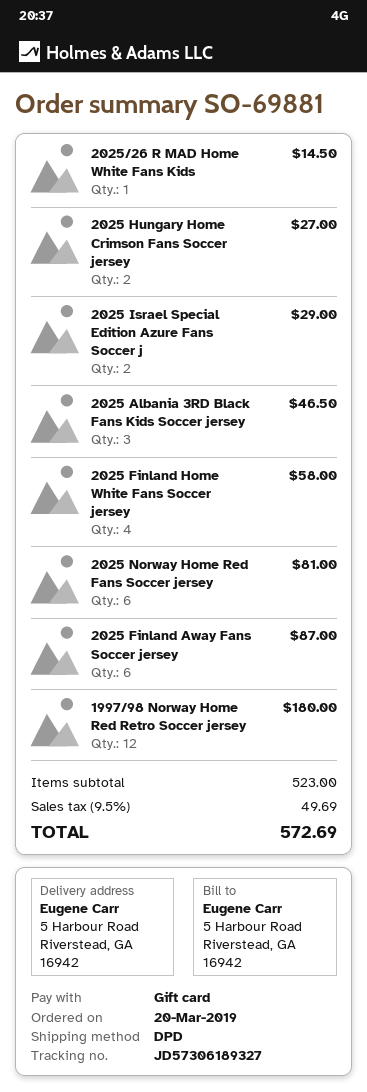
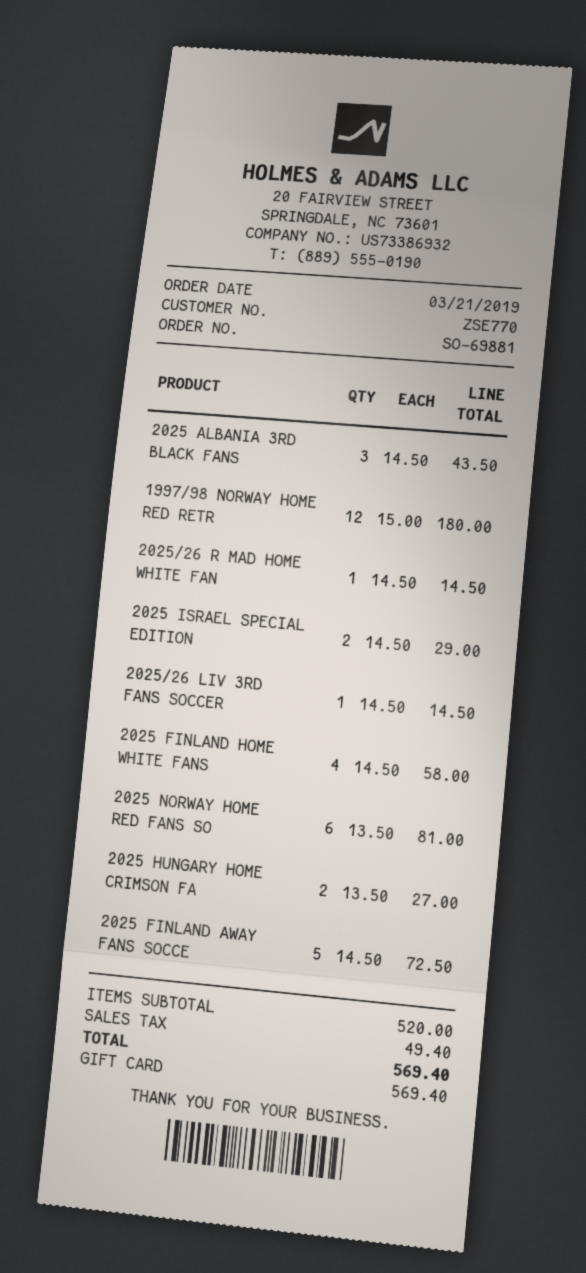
order date: 2019-03-20 -> 2019-03-21
2025 Albania 3RD Black Fans Kids Soccer jersey: 3 for 46.50 -> 3 for 43.50
2025 Finland Away Fans Soccer jersey: 6 for 87.00 -> 5 for 72.50
2025/26 LIV 3RD FANS SOCCER: none -> 1 for 14.50
subtotal: 523.00 -> 520.00
tax: 49.69 -> 49.40
total: 572.69 -> 569.40

